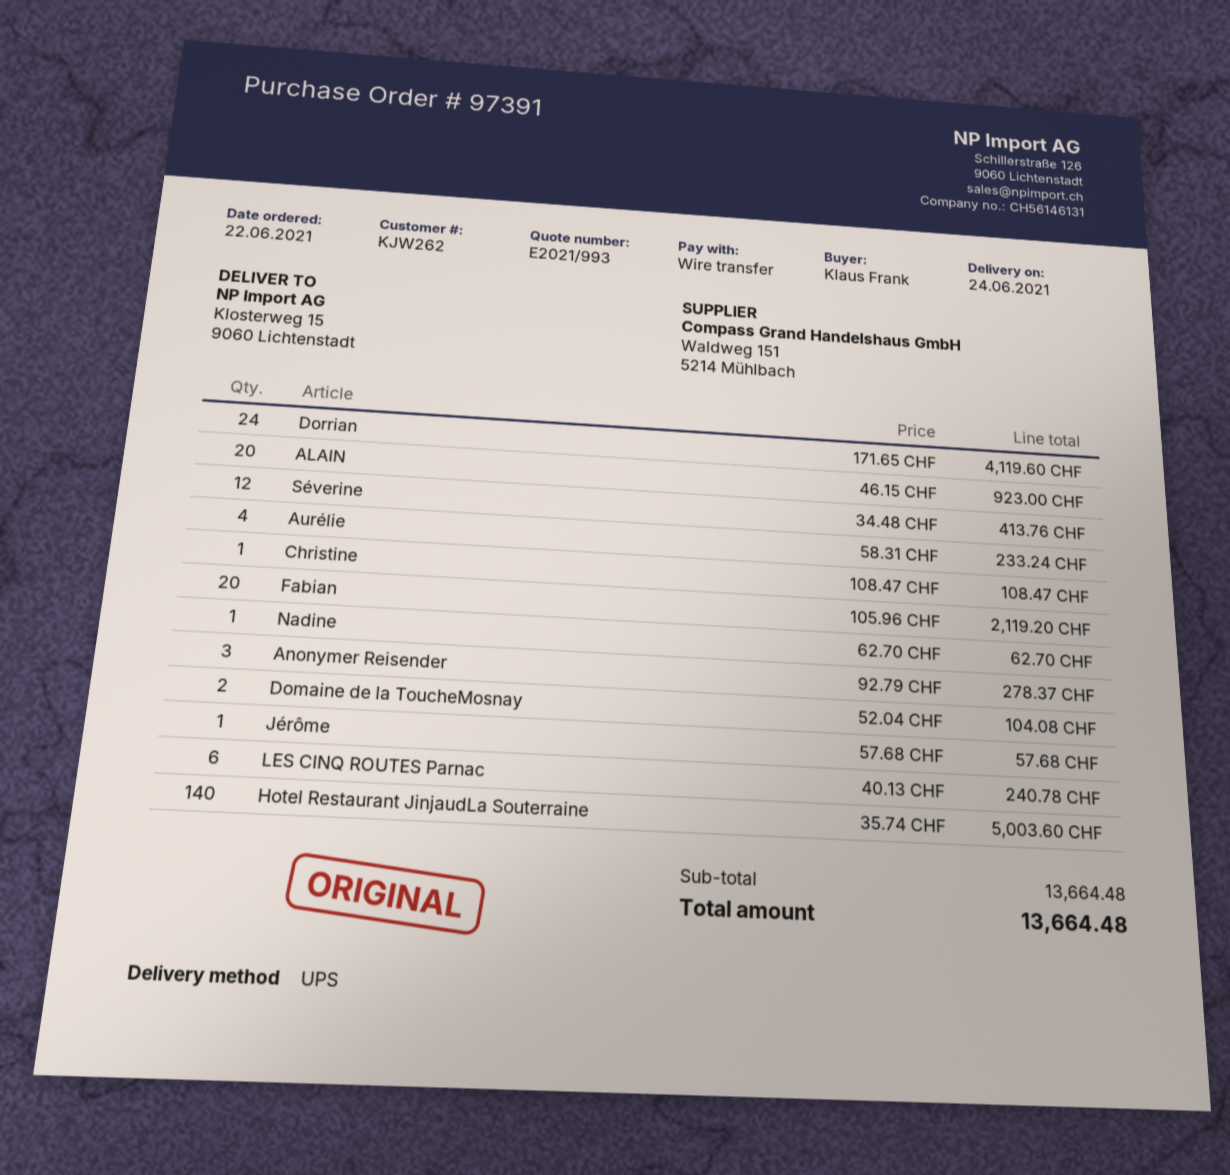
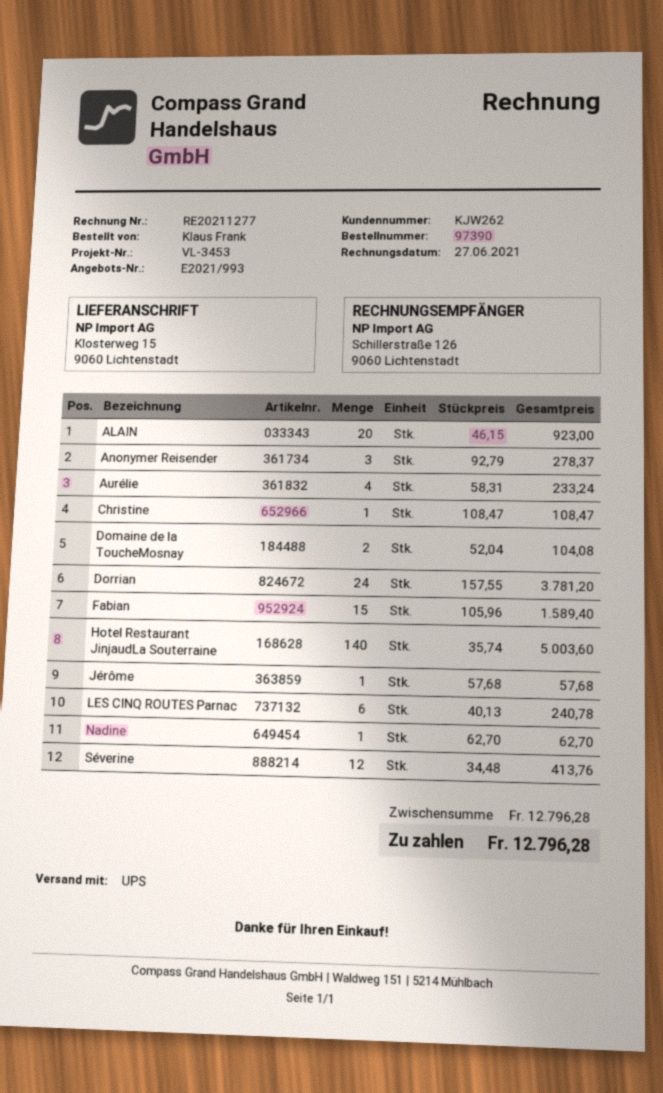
order number: 97391 -> 97390
Dorrian: 24 x 171.65 = 4119.60 -> 24 x 157.55 = 3781.20
Fabian: 20 x 105.96 = 2119.20 -> 15 x 105.96 = 1589.40
subtotal: 13664.48 -> 12796.28
total: 13664.48 -> 12796.28

